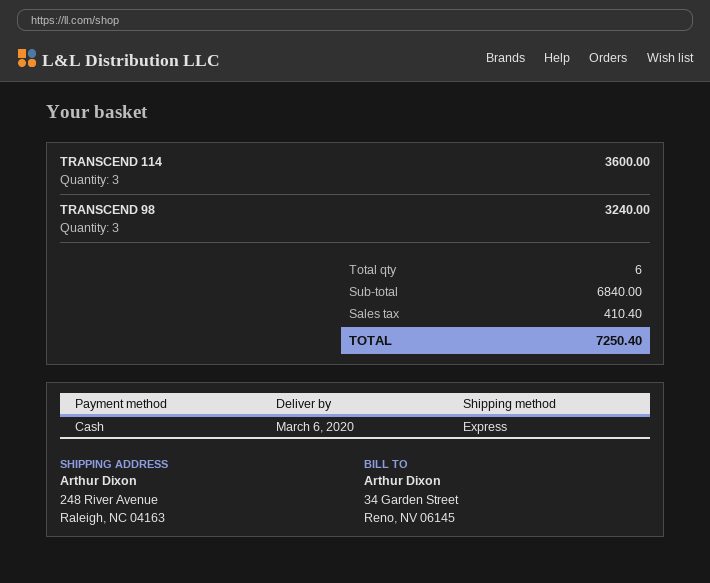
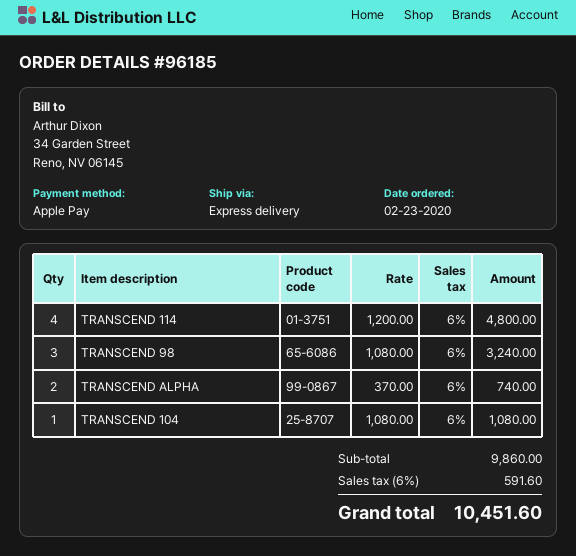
payment method: cash -> Apple Pay
TRANSCEND 114: 3 for 3600.00 -> 4 for 4800.00
TRANSCEND ALPHA: none -> 2 for 740.00
TRANSCEND 104: none -> 1 for 1080.00
subtotal: 6840.00 -> 9860.00
tax: 410.40 -> 591.60
total: 7250.40 -> 10451.60

